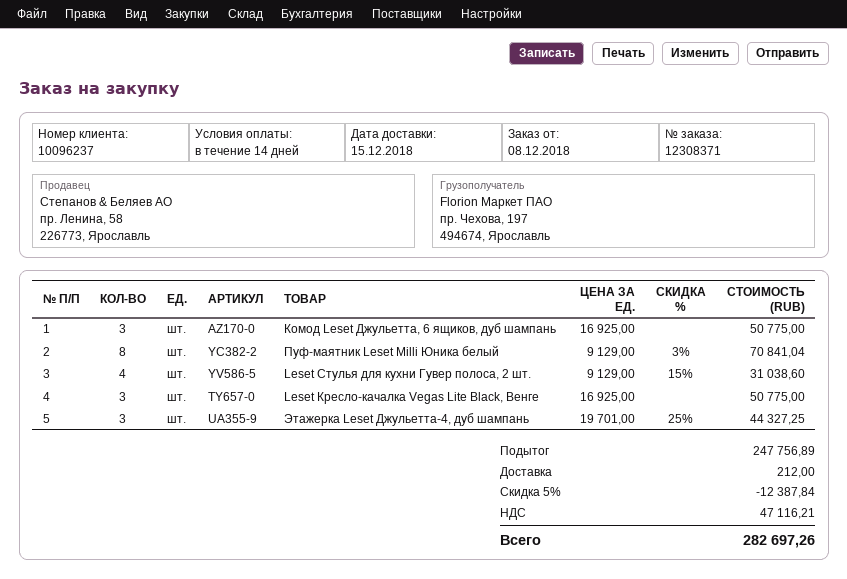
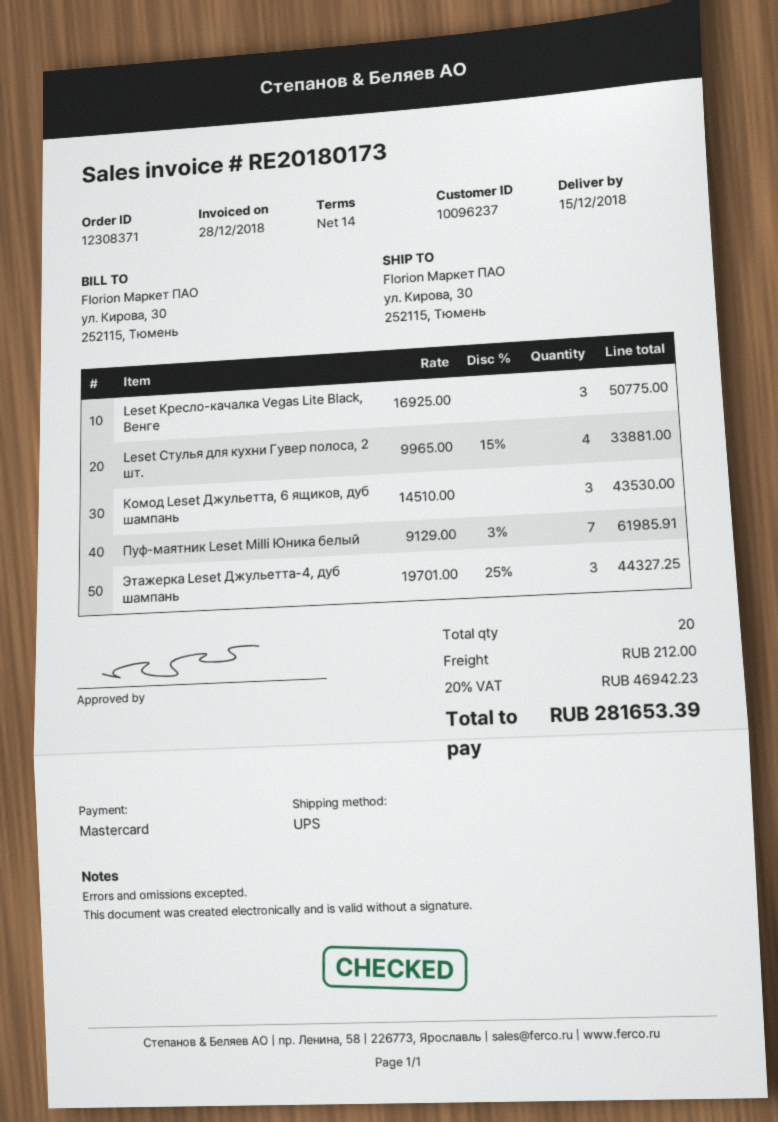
ship to: пр. Чехова, 197, 494674, Ярославль -> ул. Кирова, 30, 252115, Тюмень
Комод Leset Джульетта, 6 ящиков, дуб шампань: 3 x 16925.00 = 50775.00 -> 3 x 14510.00 = 43530.00
Пуф-маятник Leset Milli Юника белый: 8 x 9129.00 - 3% = 70841.04 -> 7 x 9129.00 - 3% = 61985.91
Leset Стулья для кухни Гувер полоса, 2 шт.: 4 x 9129.00 - 15% = 31038.60 -> 4 x 9965.00 - 15% = 33881.00
discount: 5% = 12387.84 -> none
tax: 47116.21 -> 46942.23
total: 282697.26 -> 281653.39

